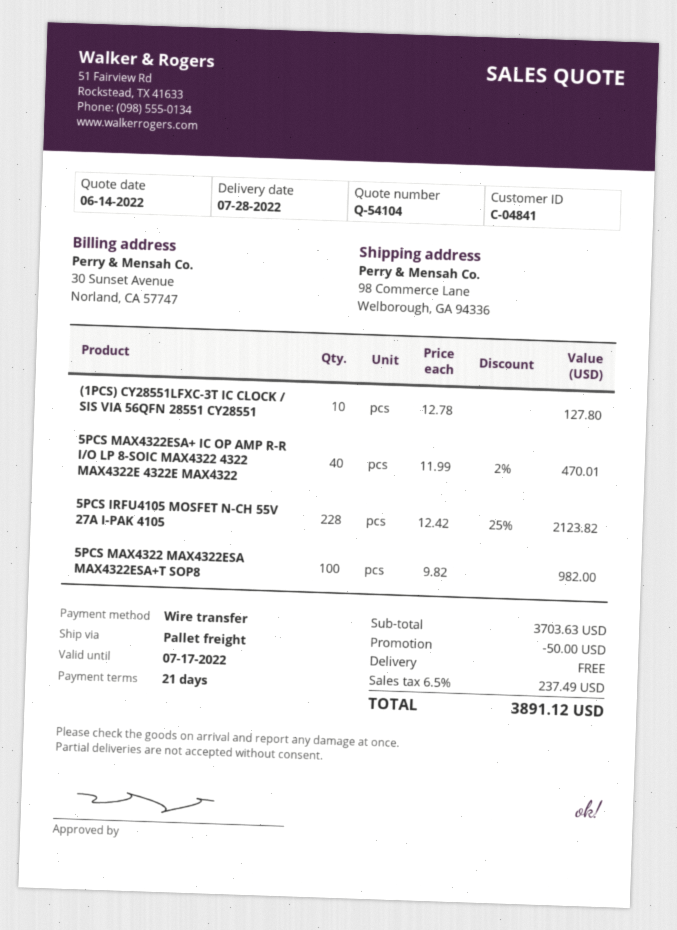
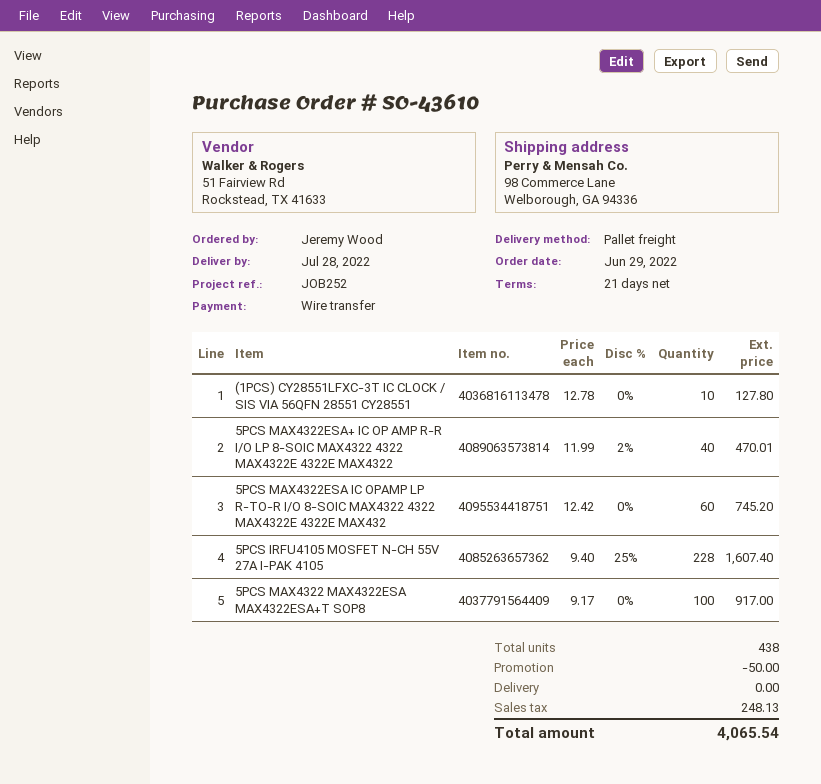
5PCS IRFU4105 MOSFET N-CH 55V 27A I-PAK 4105: 228 x 12.42 - 25% = 2123.82 -> 228 x 9.40 - 25% = 1607.40
5PCS MAX4322 MAX4322ESA MAX4322ESA+T SOP8: 100 x 9.82 = 982.00 -> 100 x 9.17 = 917.00
5PCS MAX4322ESA IC OPAMP LP R-TO-R I/O 8-SOIC MAX4322 4322 MAX4322E 4322E MAX432: none -> 60 x 12.42 = 745.20
tax: 237.49 -> 248.13
total: 3891.12 -> 4065.54

